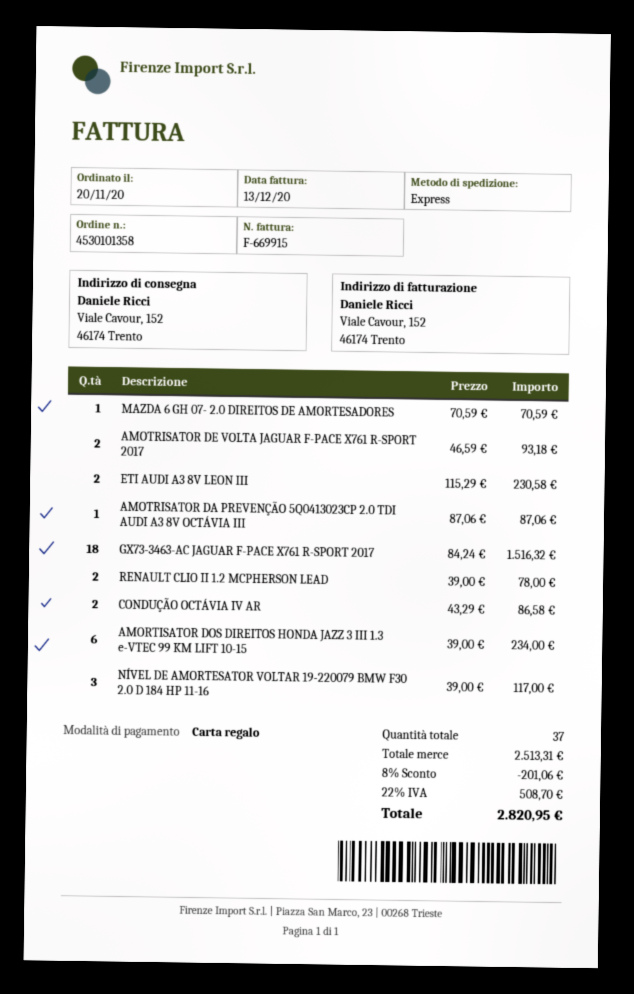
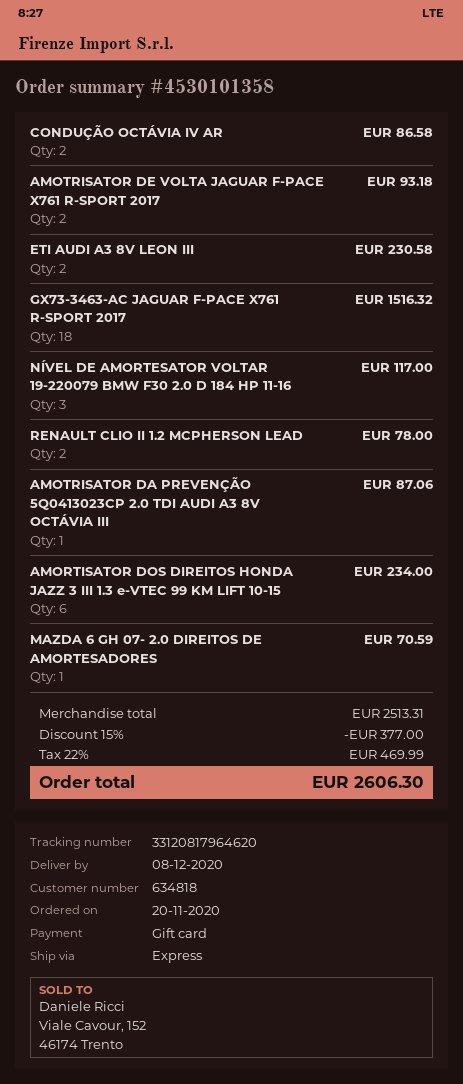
discount: 8% = 201.06 -> 15% = 377.00
tax: 22% = 508.70 -> 22% = 469.99
total: 2820.95 -> 2606.30

